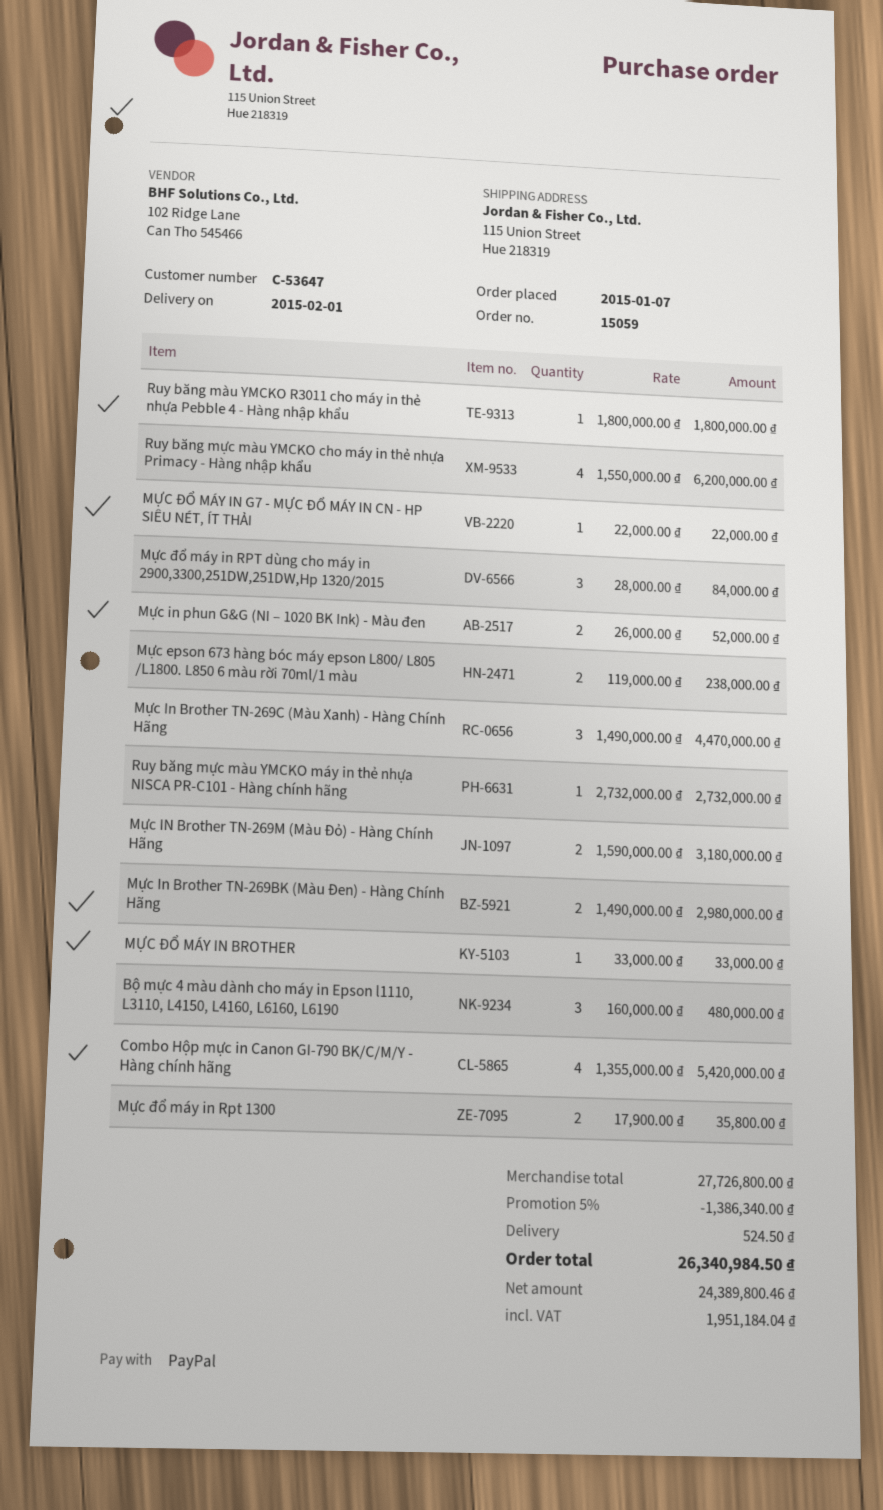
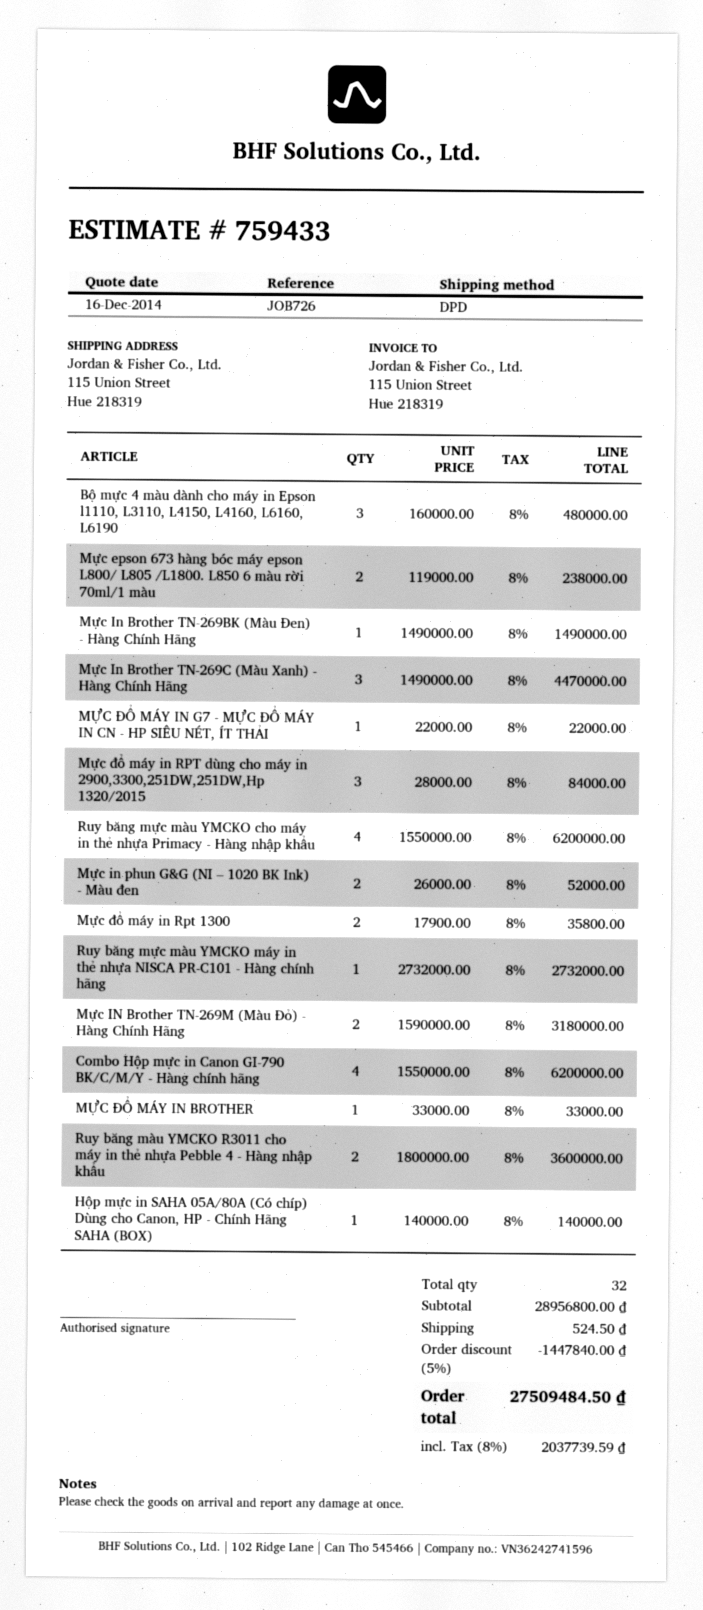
Ruy băng màu YMCKO R3011 cho máy in thẻ nhựa Pebble 4 - Hàng nhập khẩu: 1 x 1800000.00 = 1800000.00 -> 2 x 1800000.00 = 3600000.00
Mực In Brother TN-269BK (Màu Đen) - Hàng Chính Hãng: 2 x 1490000.00 = 2980000.00 -> 1 x 1490000.00 = 1490000.00
Combo Hộp mực in Canon GI-790 BK/C/M/Y - Hàng chính hãng: 4 x 1355000.00 = 5420000.00 -> 4 x 1550000.00 = 6200000.00
Hộp mực in SAHA 05A/80A (Có chíp) Dùng cho Canon, HP - Chính Hãng SAHA (BOX): none -> 1 x 140000.00 = 140000.00
subtotal: 27726800.00 -> 28956800.00
discount: 5% = 1386340.00 -> 5% = 1447840.00
tax: 1951184.04 -> 2037739.59
total: 26340984.50 -> 27509484.50

